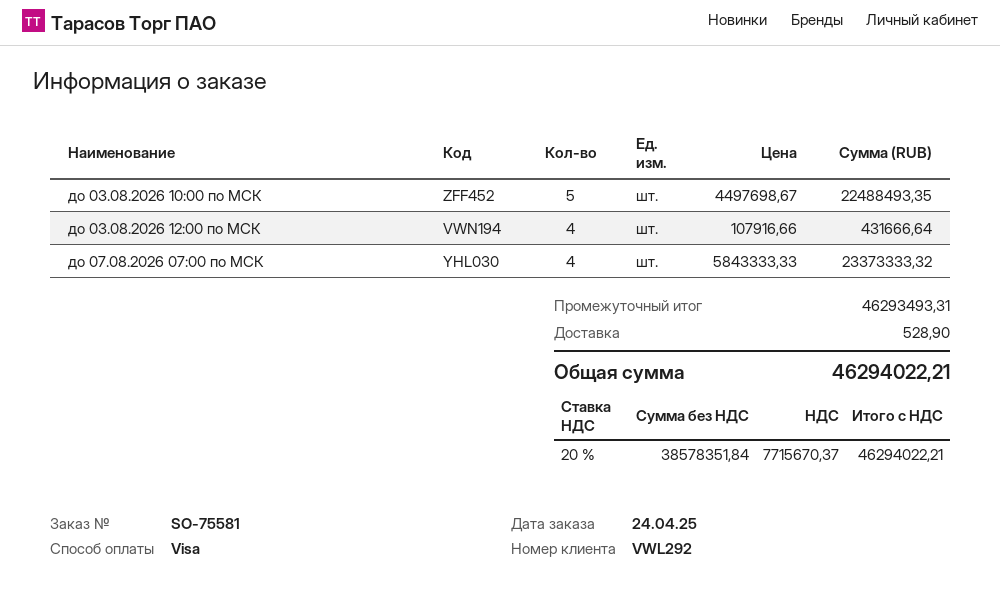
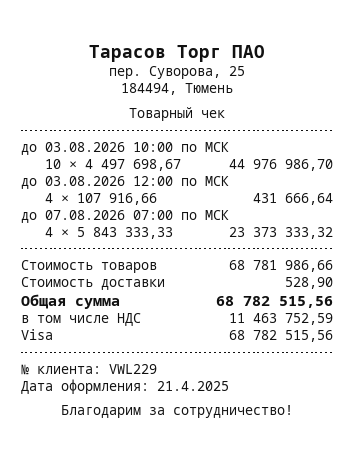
order date: 2025-04-24 -> 2025-04-21
customer number: VWL292 -> VWL229
до 03.08.2026 10:00 по МСК: 5 x 4497698.67 = 22488493.35 -> 10 x 4497698.67 = 44976986.70
subtotal: 46293493.31 -> 68781986.66
tax: 7715670.37 -> 11463752.59
total: 46294022.21 -> 68782515.56

